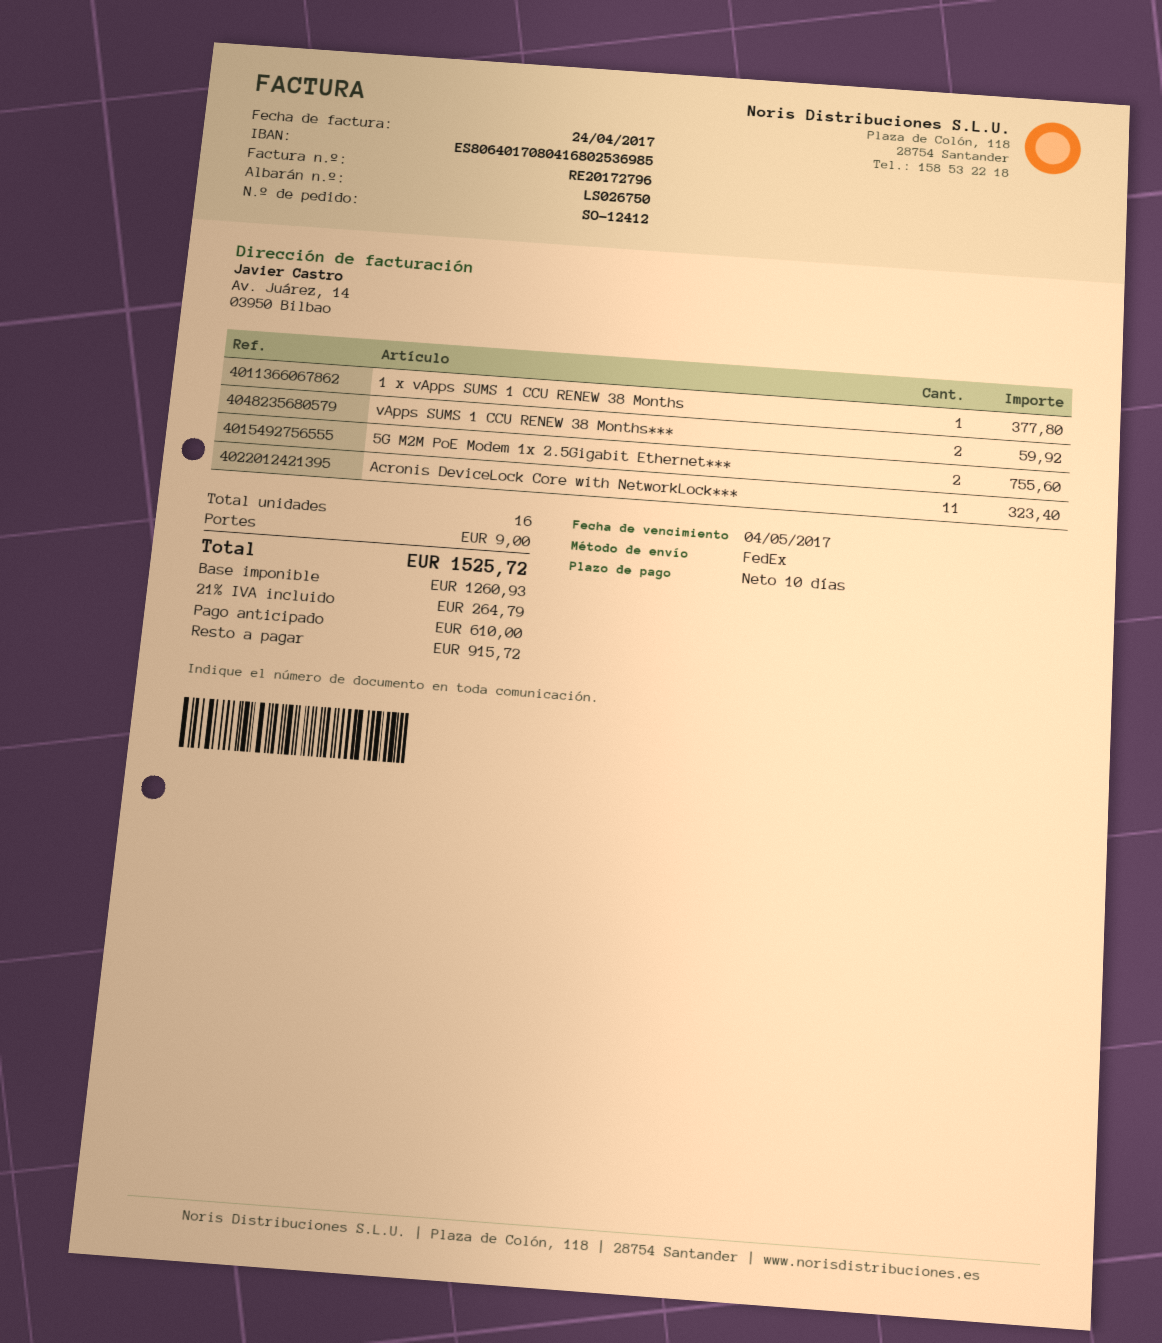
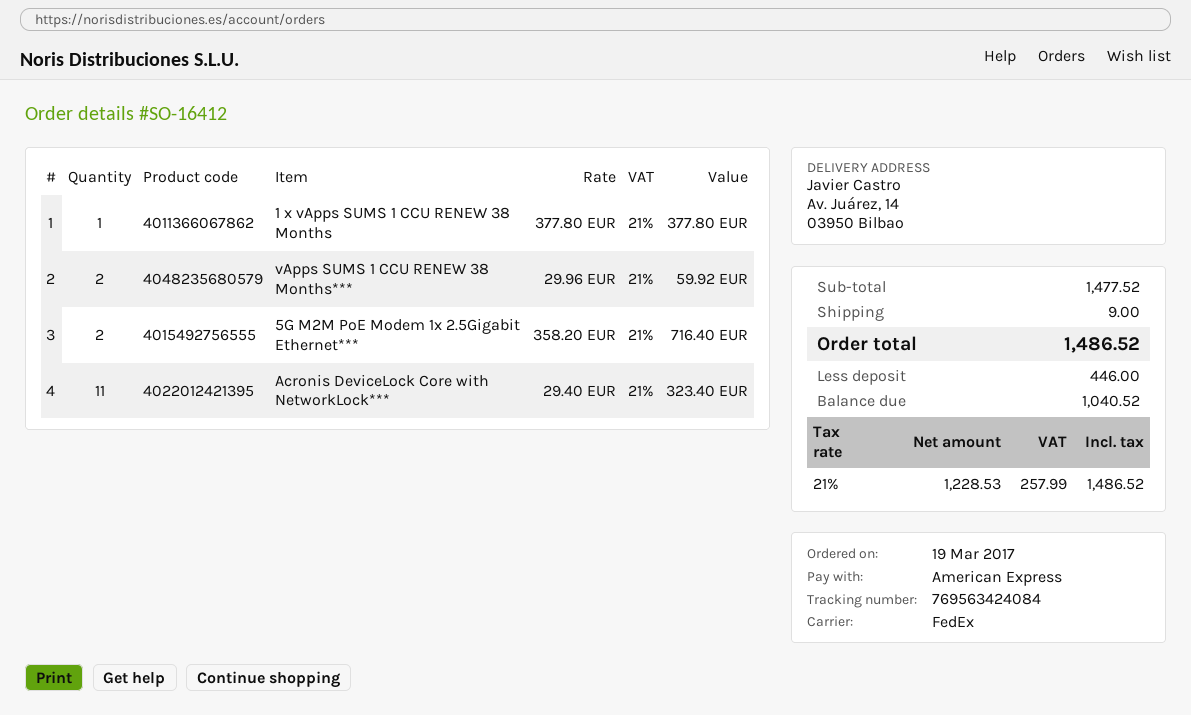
order number: SO-12412 -> SO-16412
5G M2M PoE Modem 1x 2.5Gigabit Ethernet***: 2 for 755.60 -> 2 for 716.40
net: 1260.93 -> 1228.53
tax: 21% = 264.79 -> 21% = 257.99
total: 1525.72 -> 1486.52
deposit: 610.00 -> 446.00
balance: 915.72 -> 1040.52

